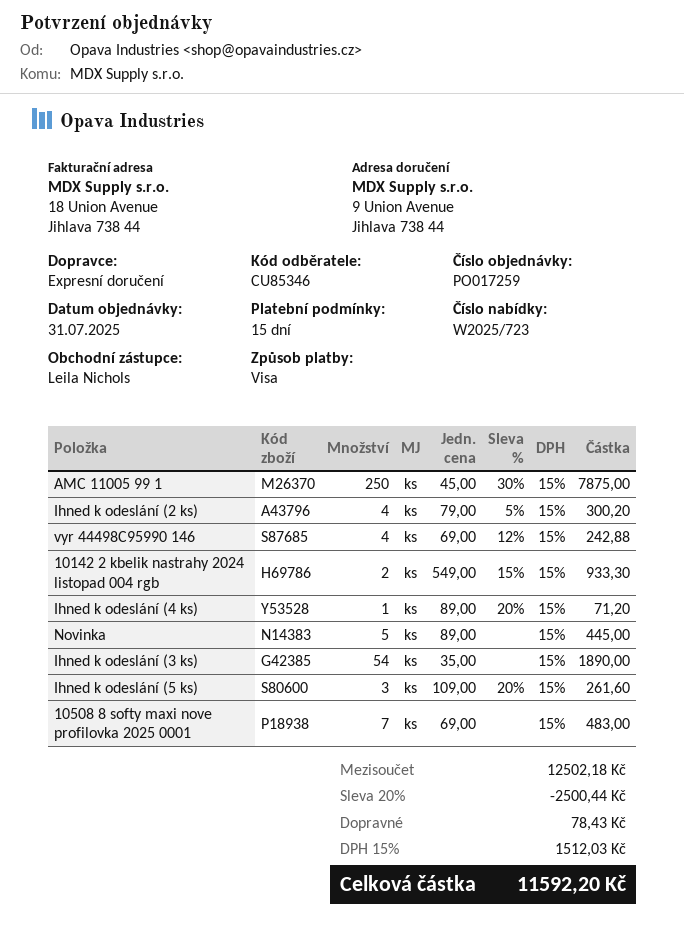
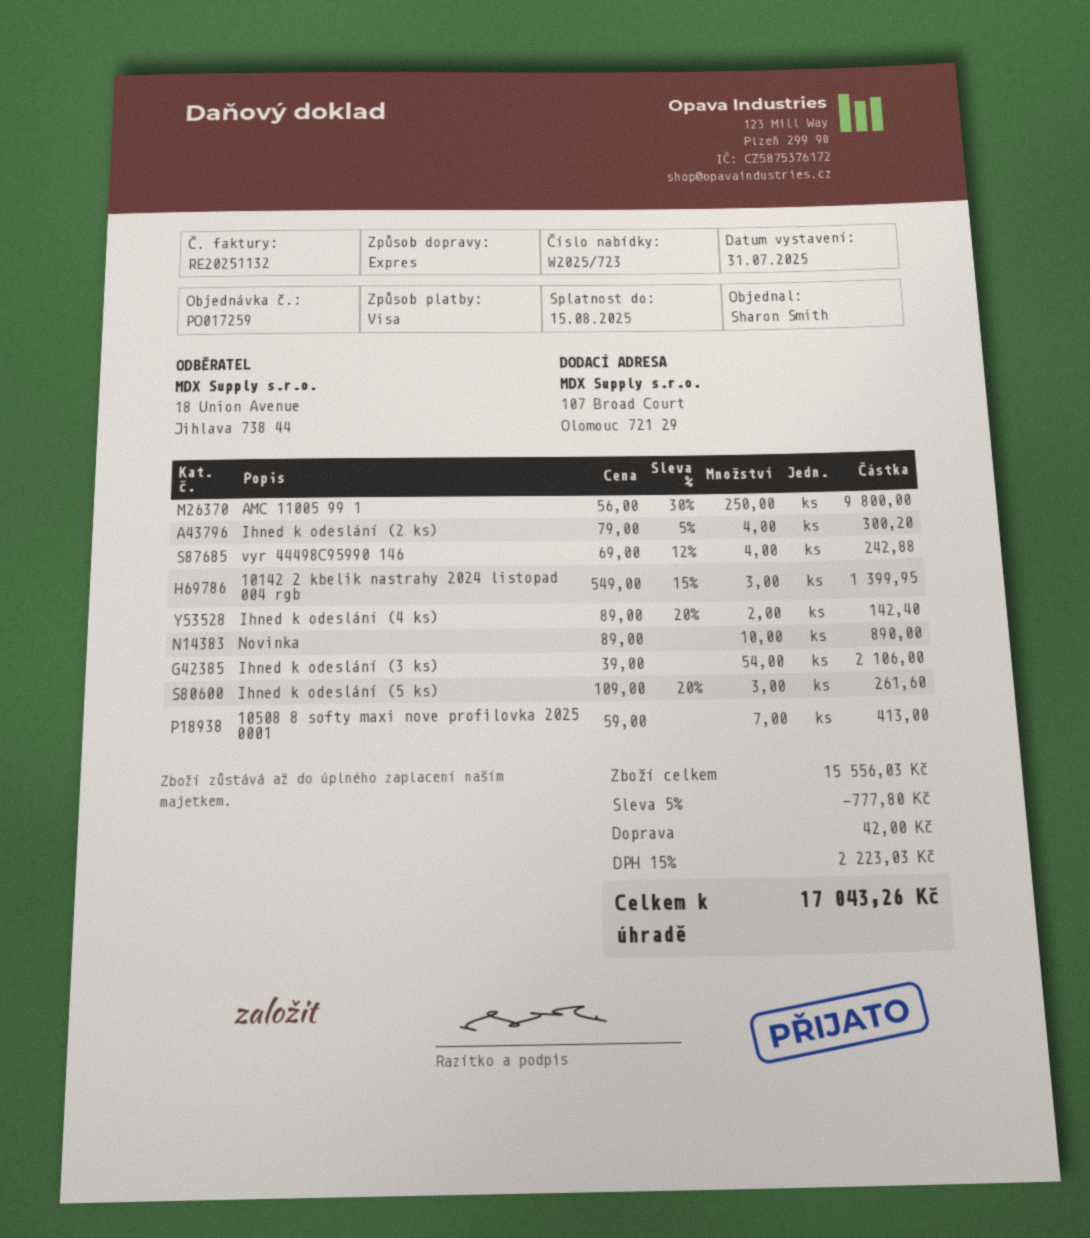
ship to: 9 Union Avenue, Jihlava 738 44 -> 107 Broad Court, Olomouc 721 29
AMC 11005 99 1: 250 x 45.00 - 30% = 7875.00 -> 250 x 56.00 - 30% = 9800.00
10142 2 kbelik nastrahy 2024 listopad 004 rgb: 2 x 549.00 - 15% = 933.30 -> 3 x 549.00 - 15% = 1399.95
Ihned k odeslání (4 ks): 1 x 89.00 - 20% = 71.20 -> 2 x 89.00 - 20% = 142.40
Novinka: 5 x 89.00 = 445.00 -> 10 x 89.00 = 890.00
Ihned k odeslání (3 ks): 54 x 35.00 = 1890.00 -> 54 x 39.00 = 2106.00
10508 8 softy maxi nove profilovka 2025 0001: 7 x 69.00 = 483.00 -> 7 x 59.00 = 413.00
subtotal: 12502.18 -> 15556.03
discount: 20% = 2500.44 -> 5% = 777.80
shipping: 78.43 -> 42.00
tax: 15% = 1512.03 -> 15% = 2223.03
total: 11592.20 -> 17043.26

